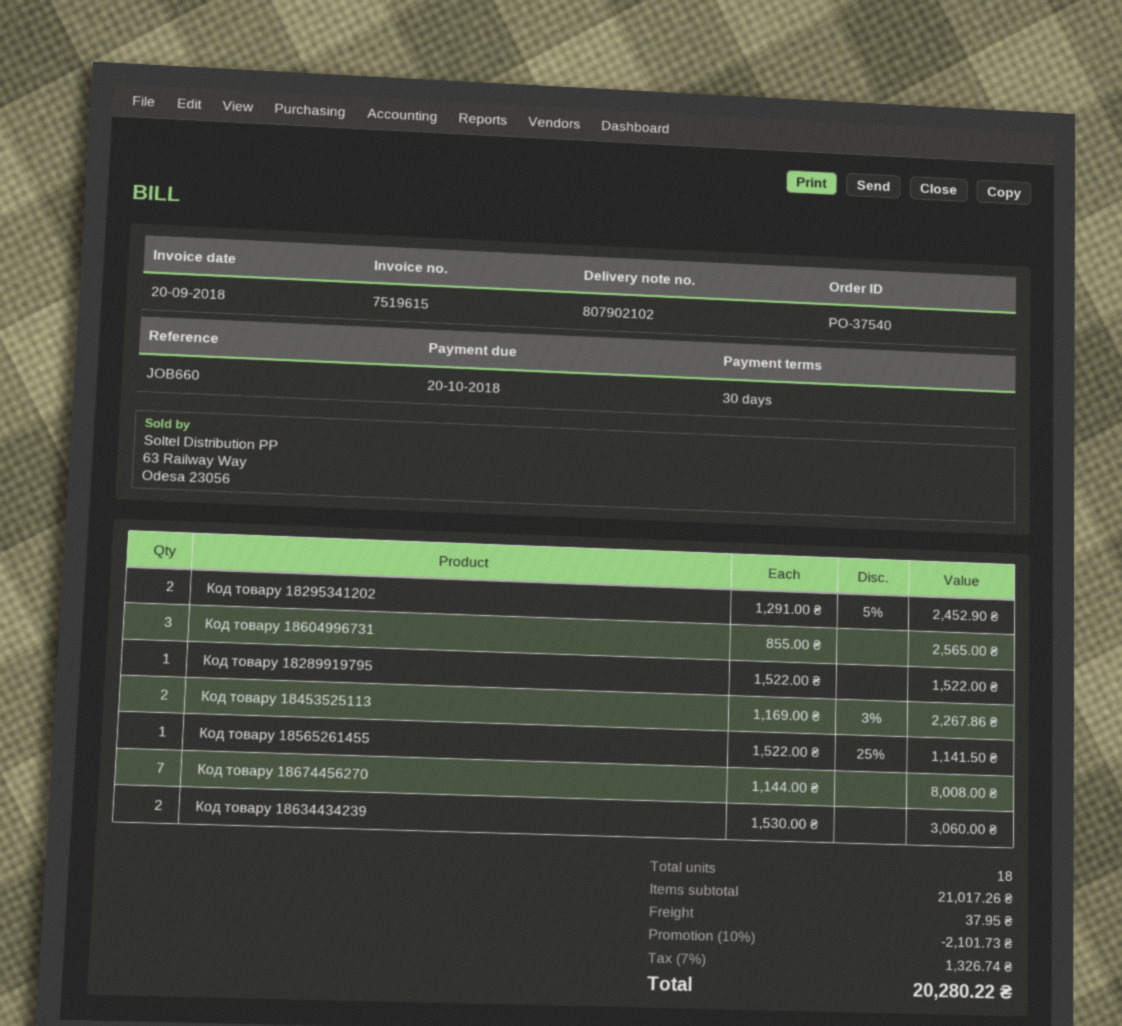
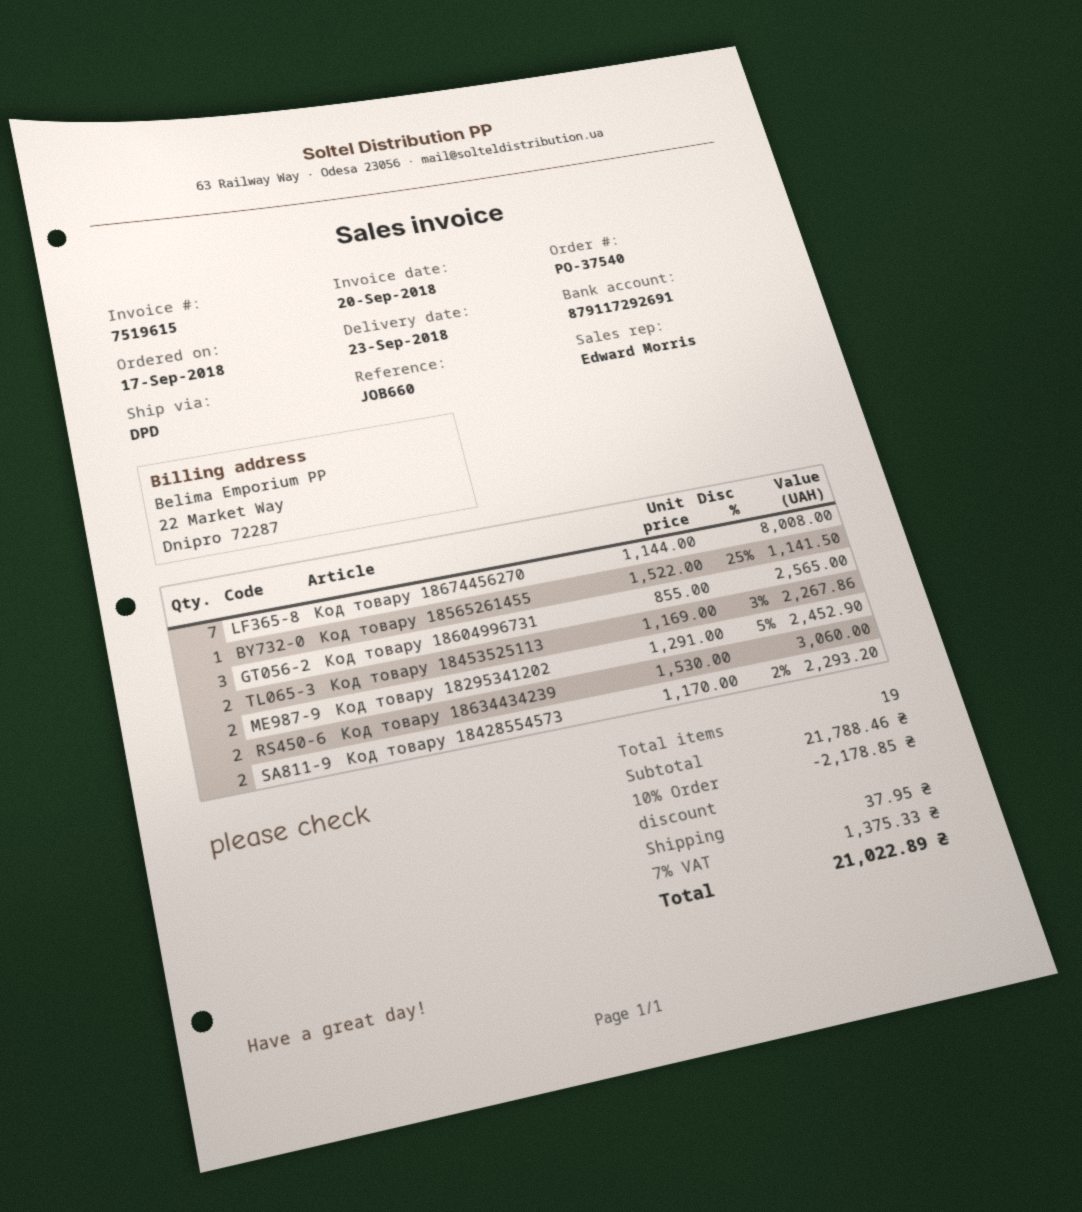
Код товару 18289919795: 1 x 1522.00 = 1522.00 -> none
Код товару 18428554573: none -> 2 x 1170.00 - 2% = 2293.20
total quantity: 18 -> 19
subtotal: 21017.26 -> 21788.46
discount: 10% = 2101.73 -> 10% = 2178.85
tax: 7% = 1326.74 -> 7% = 1375.33
total: 20280.22 -> 21022.89

